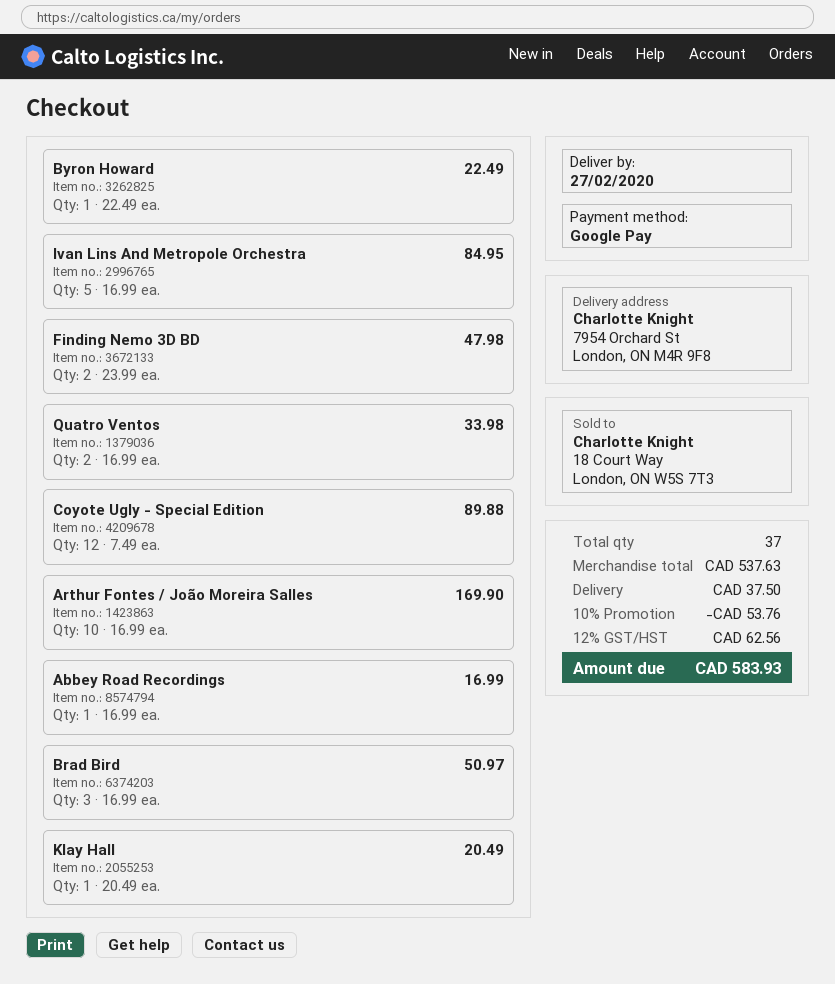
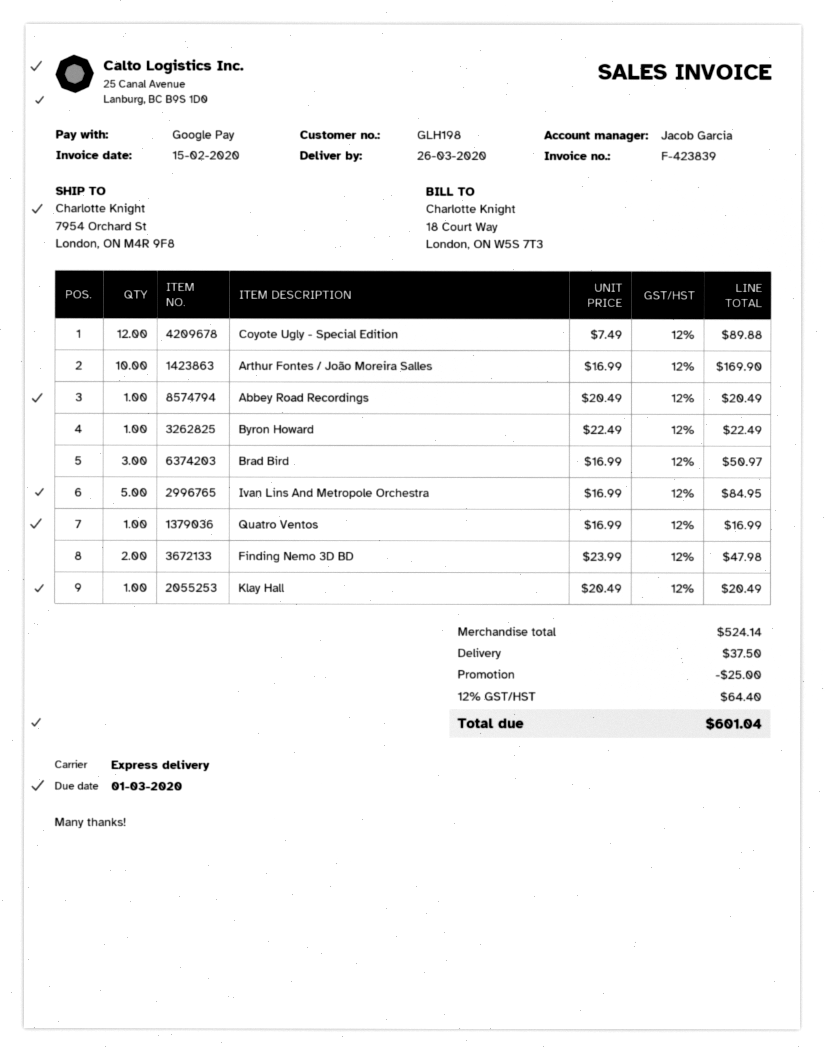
delivery date: 2020-02-27 -> 2020-03-26
Quatro Ventos: 2 x 16.99 = 33.98 -> 1 x 16.99 = 16.99
Abbey Road Recordings: 1 x 16.99 = 16.99 -> 1 x 20.49 = 20.49
subtotal: 537.63 -> 524.14
discount: 53.76 -> 25.00
tax: 12% = 62.56 -> 12% = 64.40
total: 583.93 -> 601.04

